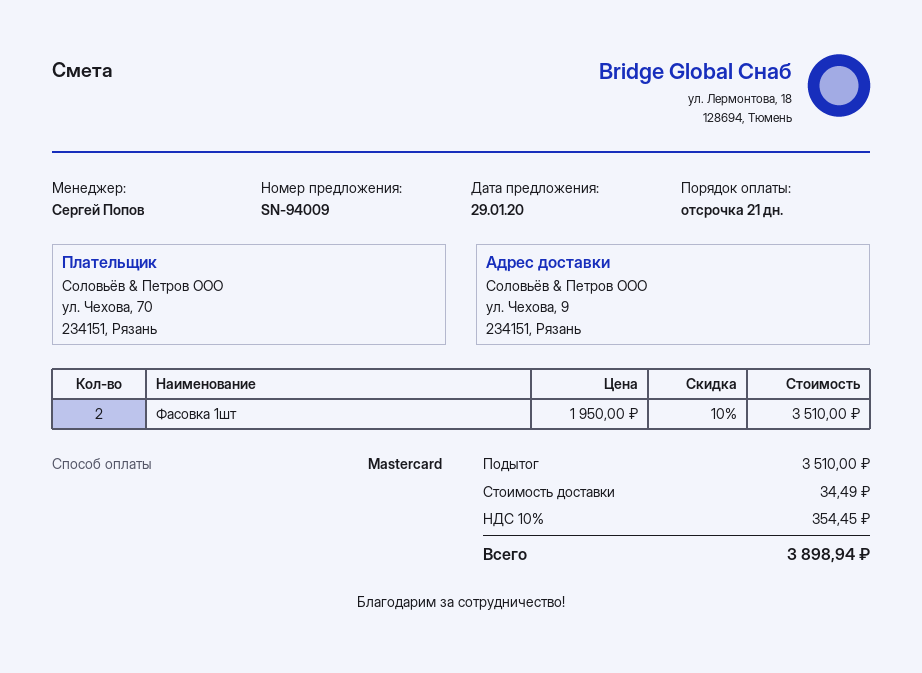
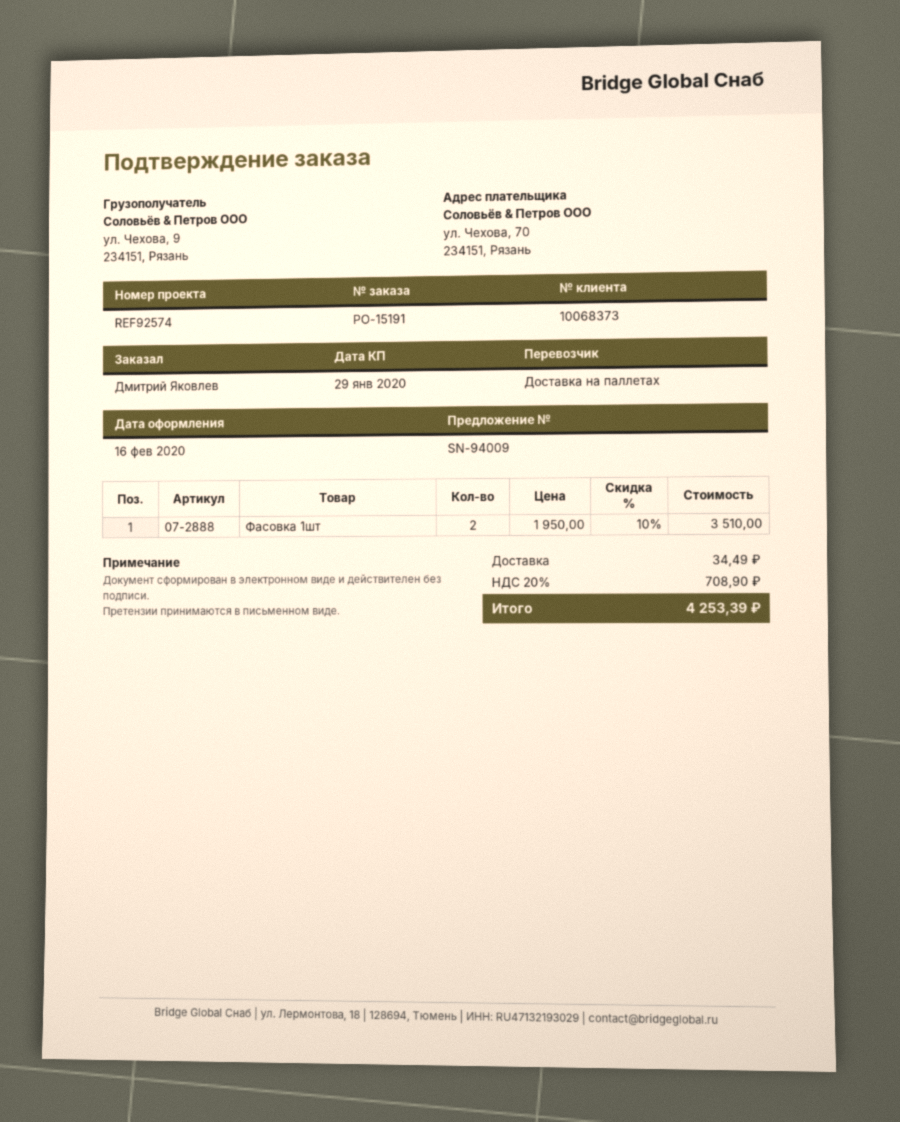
tax: 10% = 354.45 -> 20% = 708.90
total: 3898.94 -> 4253.39

